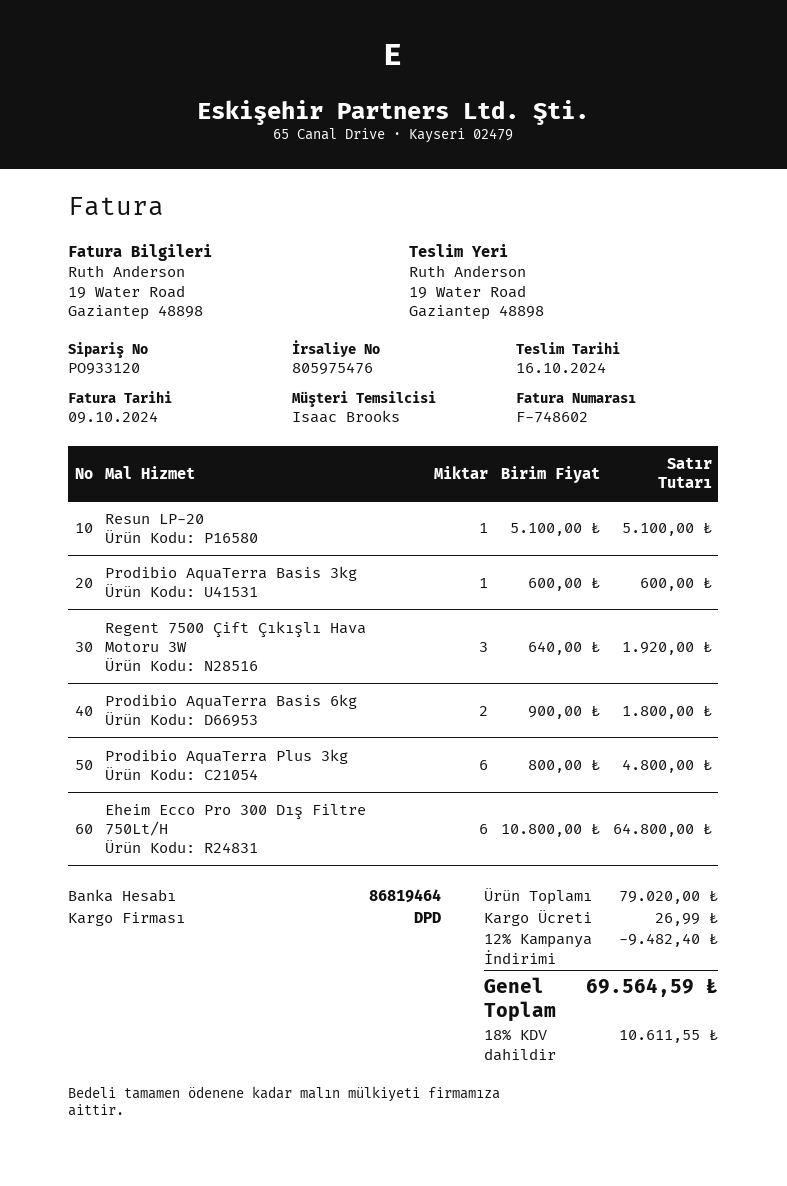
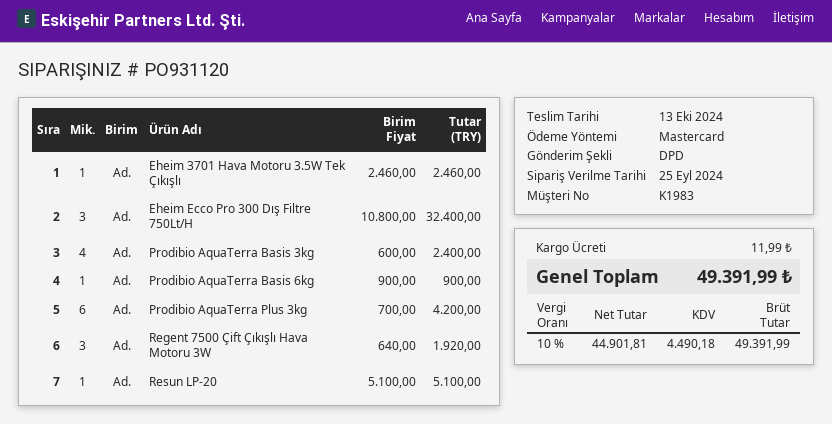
order number: PO933120 -> PO931120
delivery date: 2024-10-16 -> 2024-10-13
Prodibio AquaTerra Basis 3kg: 1 x 600.00 = 600.00 -> 4 x 600.00 = 2400.00
Prodibio AquaTerra Basis 6kg: 2 x 900.00 = 1800.00 -> 1 x 900.00 = 900.00
Prodibio AquaTerra Plus 3kg: 6 x 800.00 = 4800.00 -> 6 x 700.00 = 4200.00
Eheim Ecco Pro 300 Dış Filtre 750Lt/H: 6 x 10800.00 = 64800.00 -> 3 x 10800.00 = 32400.00
Eheim 3701 Hava Motoru 3.5W Tek Çıkışlı: none -> 1 x 2460.00 = 2460.00
discount: 12% = 9482.40 -> none
shipping: 26.99 -> 11.99
tax: 18% = 10611.55 -> 10% = 4490.18
total: 69564.59 -> 49391.99

